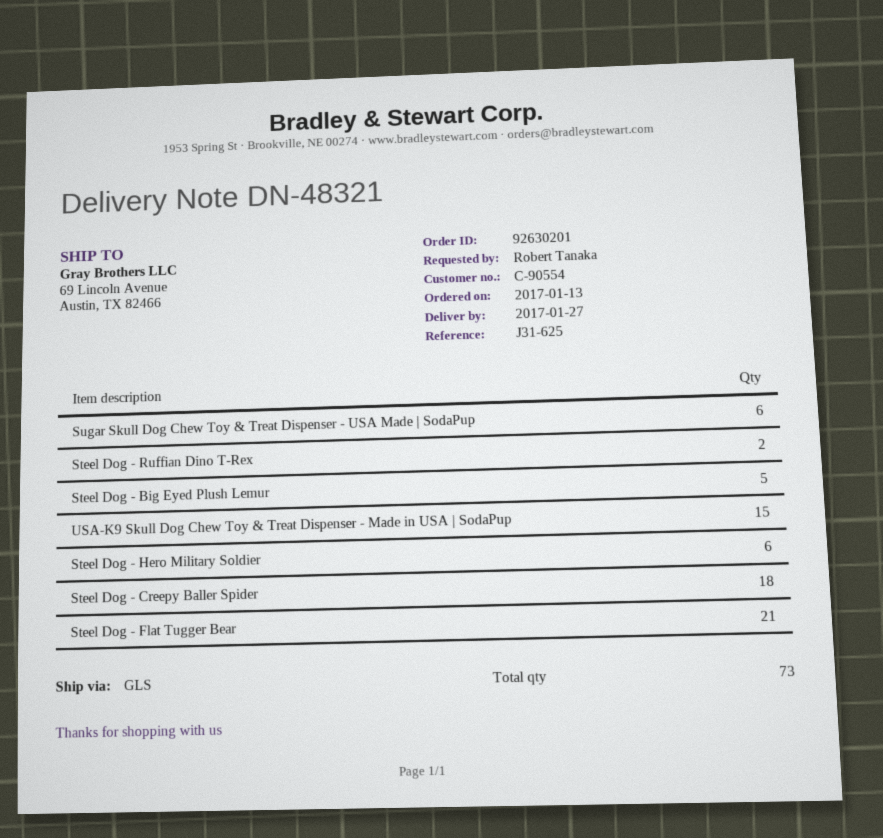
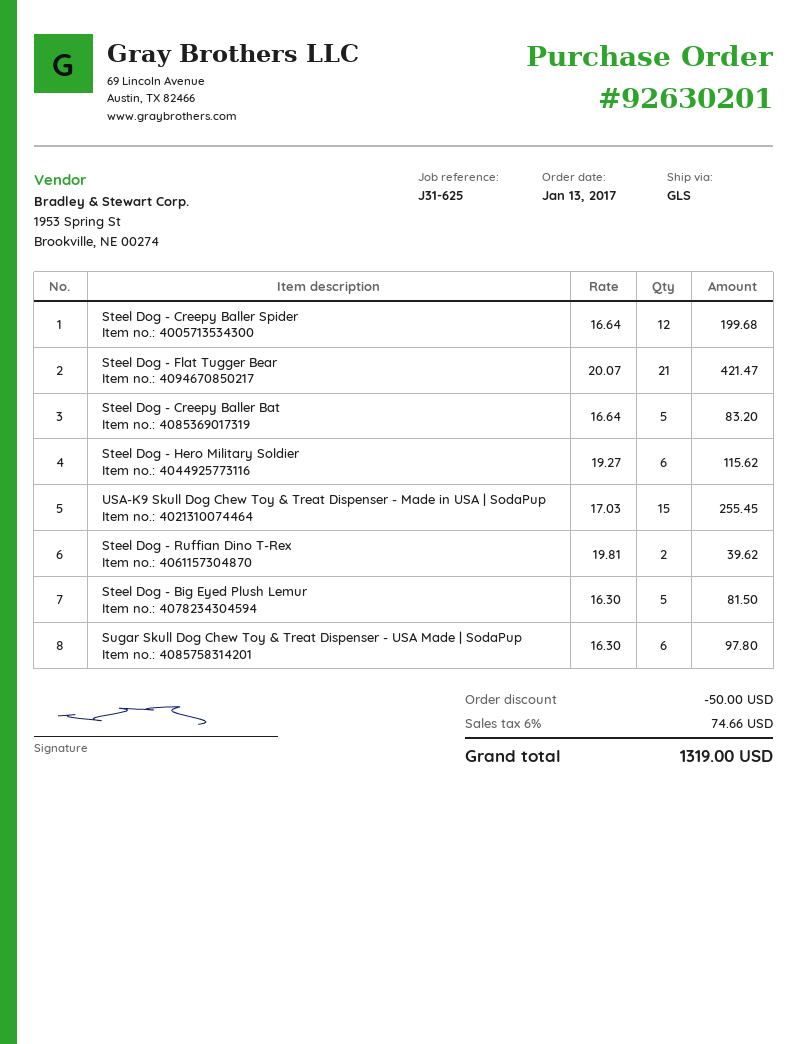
Steel Dog - Creepy Baller Spider: 18 -> 12
Steel Dog - Creepy Baller Bat: none -> 5

